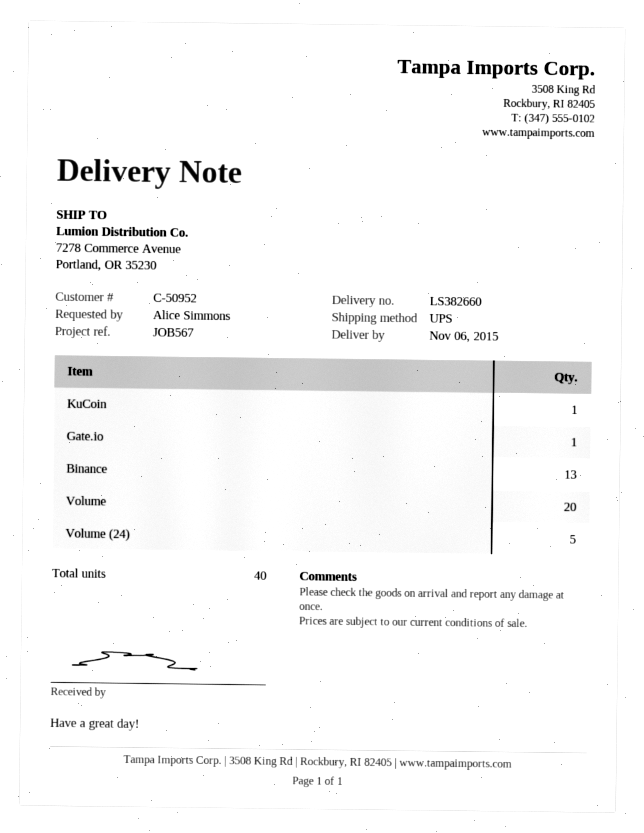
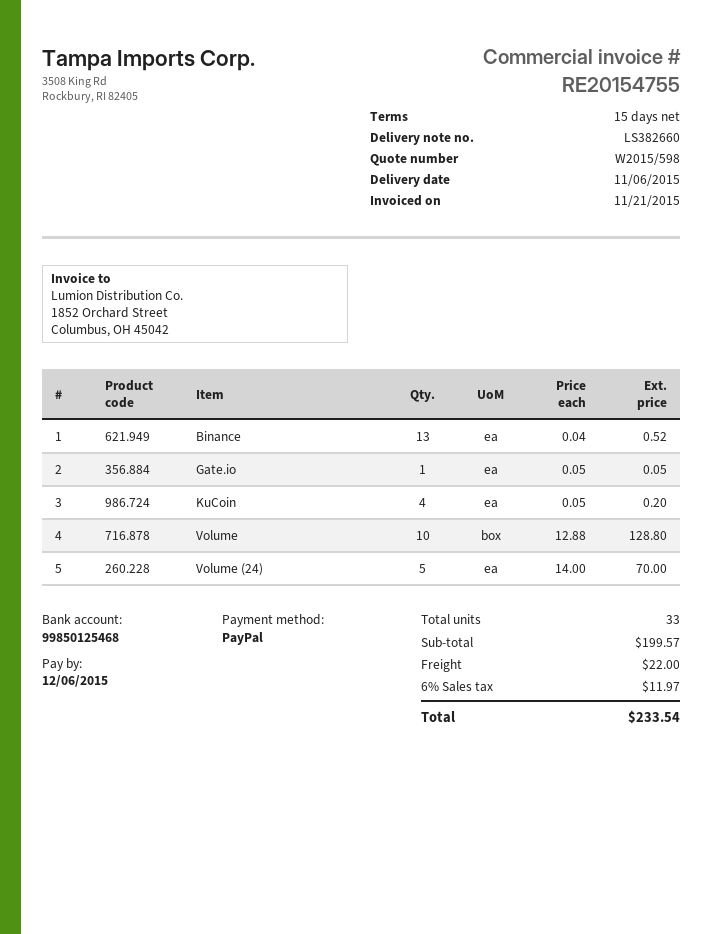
KuCoin: 1 -> 4
Volume: 20 -> 10
total quantity: 40 -> 33

